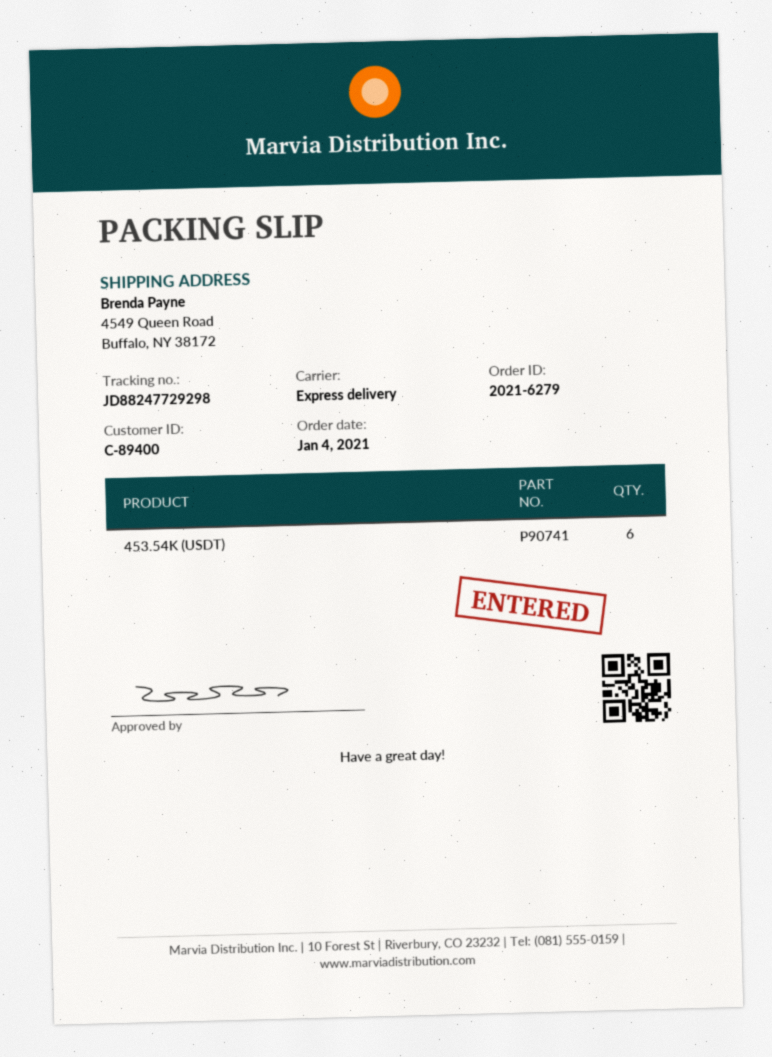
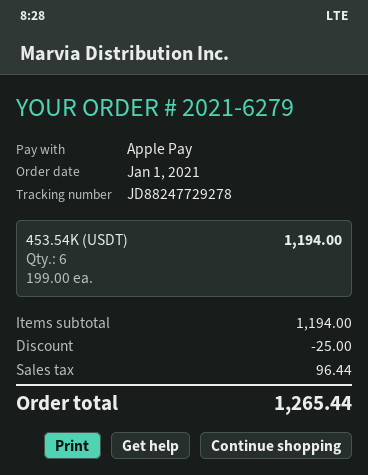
order date: 2021-01-04 -> 2021-01-01
tracking number: JD88247729298 -> JD88247729278

